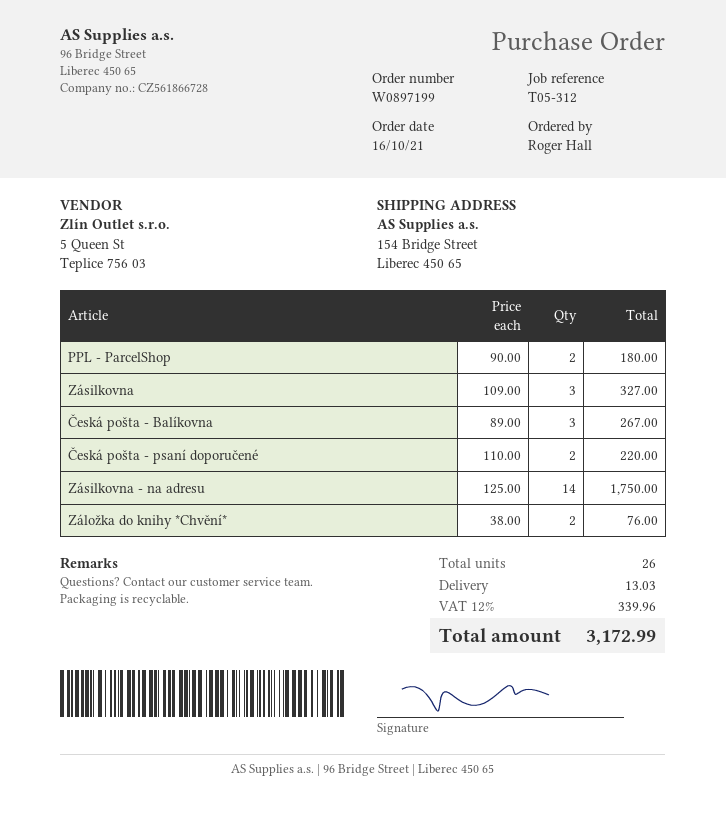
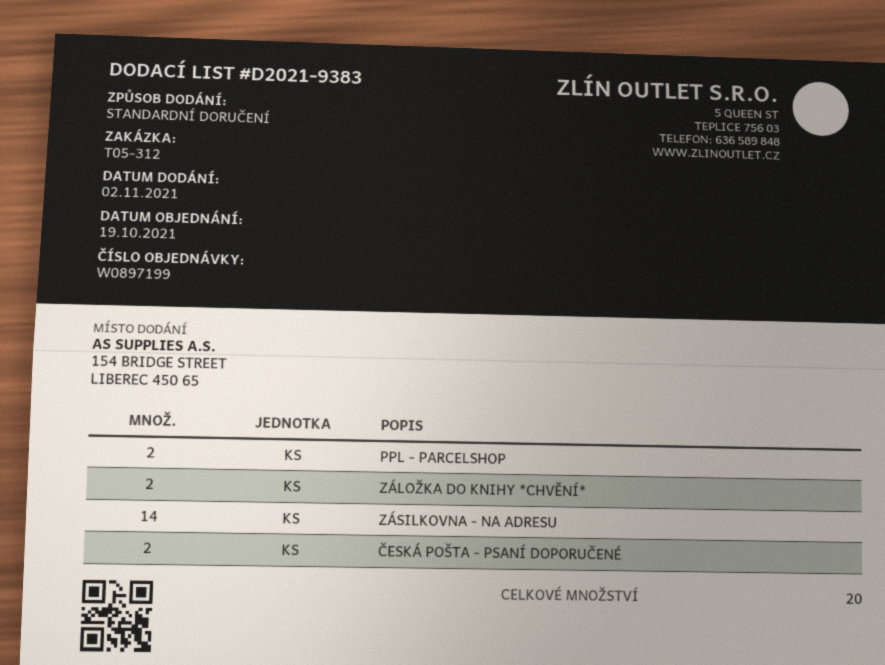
order date: 2021-10-16 -> 2021-10-19
Zásilkovna: 3 -> none
Česká pošta - Balíkovna: 3 -> none
total quantity: 26 -> 20

